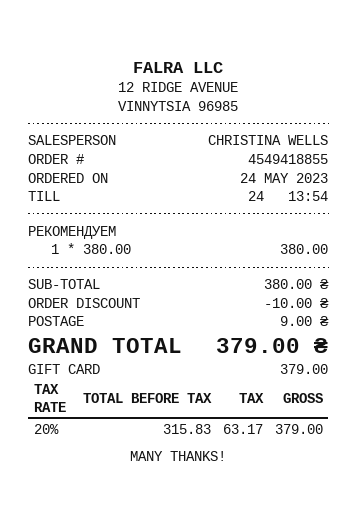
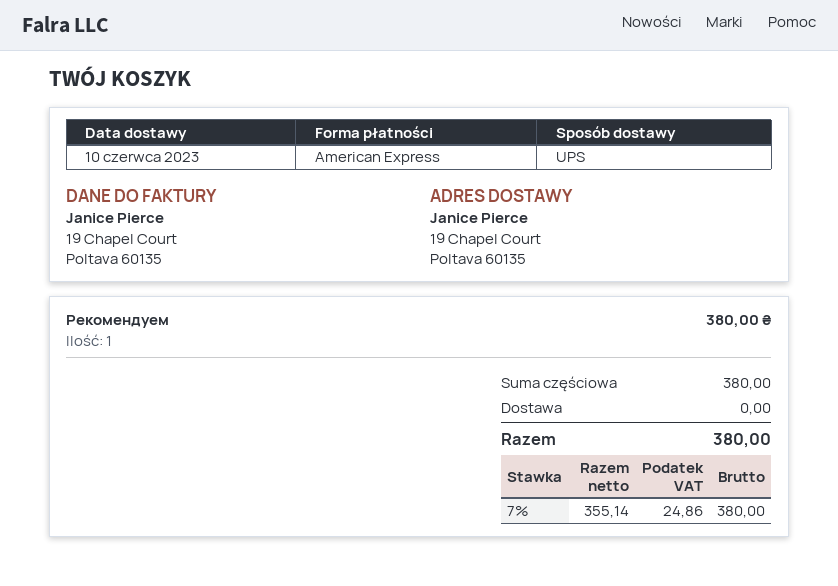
payment method: gift card -> American Express
discount: 10.00 -> none
shipping: 9.00 -> 0.00
net: 315.83 -> 355.14
tax: 20% = 63.17 -> 7% = 24.86
total: 379.00 -> 380.00

